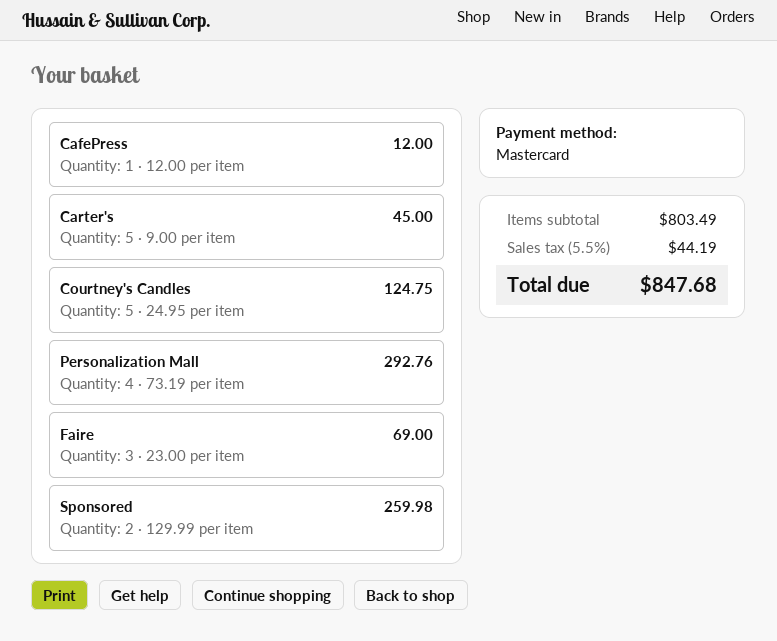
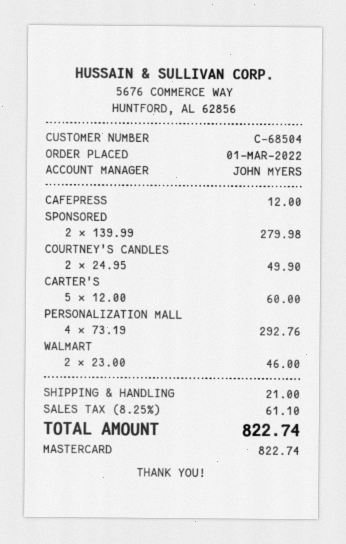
Carter's: 5 x 9.00 = 45.00 -> 5 x 12.00 = 60.00
Courtney's Candles: 5 x 24.95 = 124.75 -> 2 x 24.95 = 49.90
Faire: 3 x 23.00 = 69.00 -> none
Sponsored: 2 x 129.99 = 259.98 -> 2 x 139.99 = 279.98
WALMART: none -> 2 x 23.00 = 46.00
shipping: none -> 21.00
tax: 5.5% = 44.19 -> 8.25% = 61.10
total: 847.68 -> 822.74

